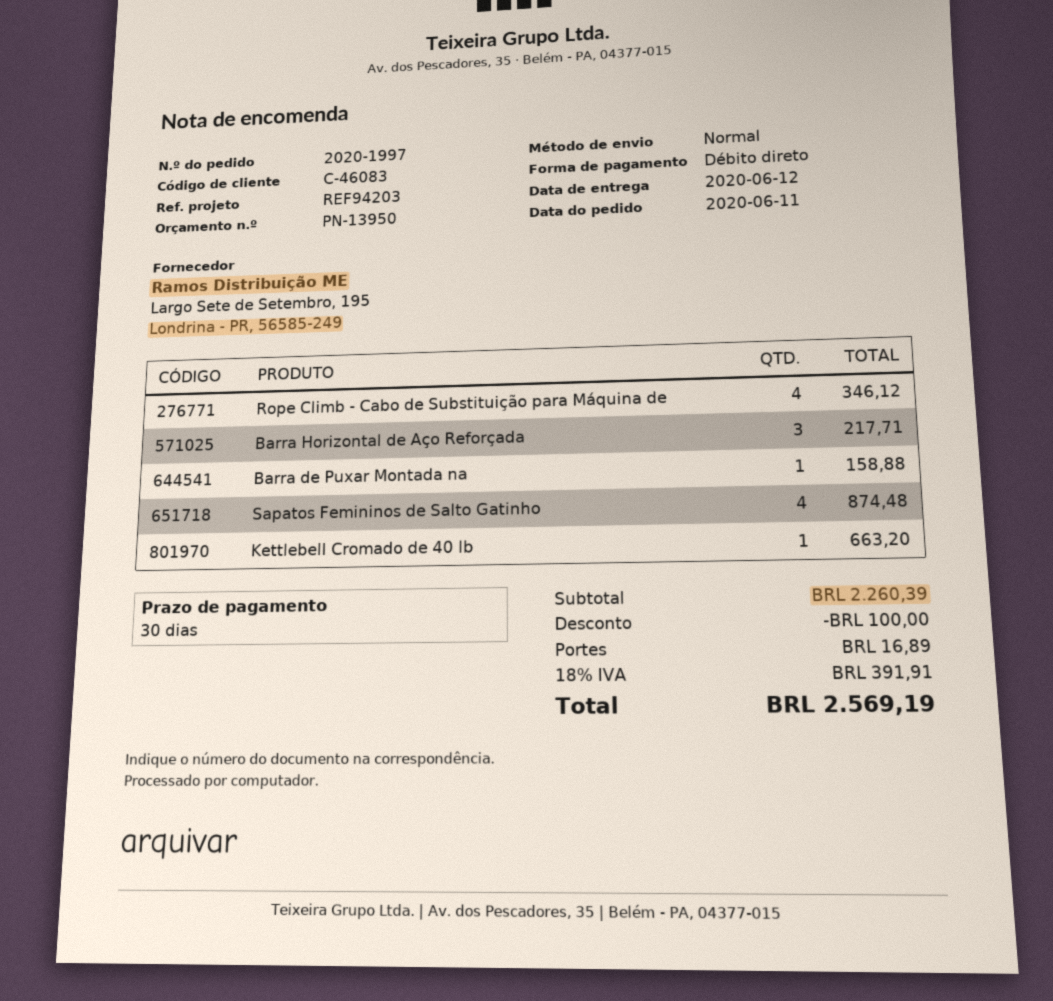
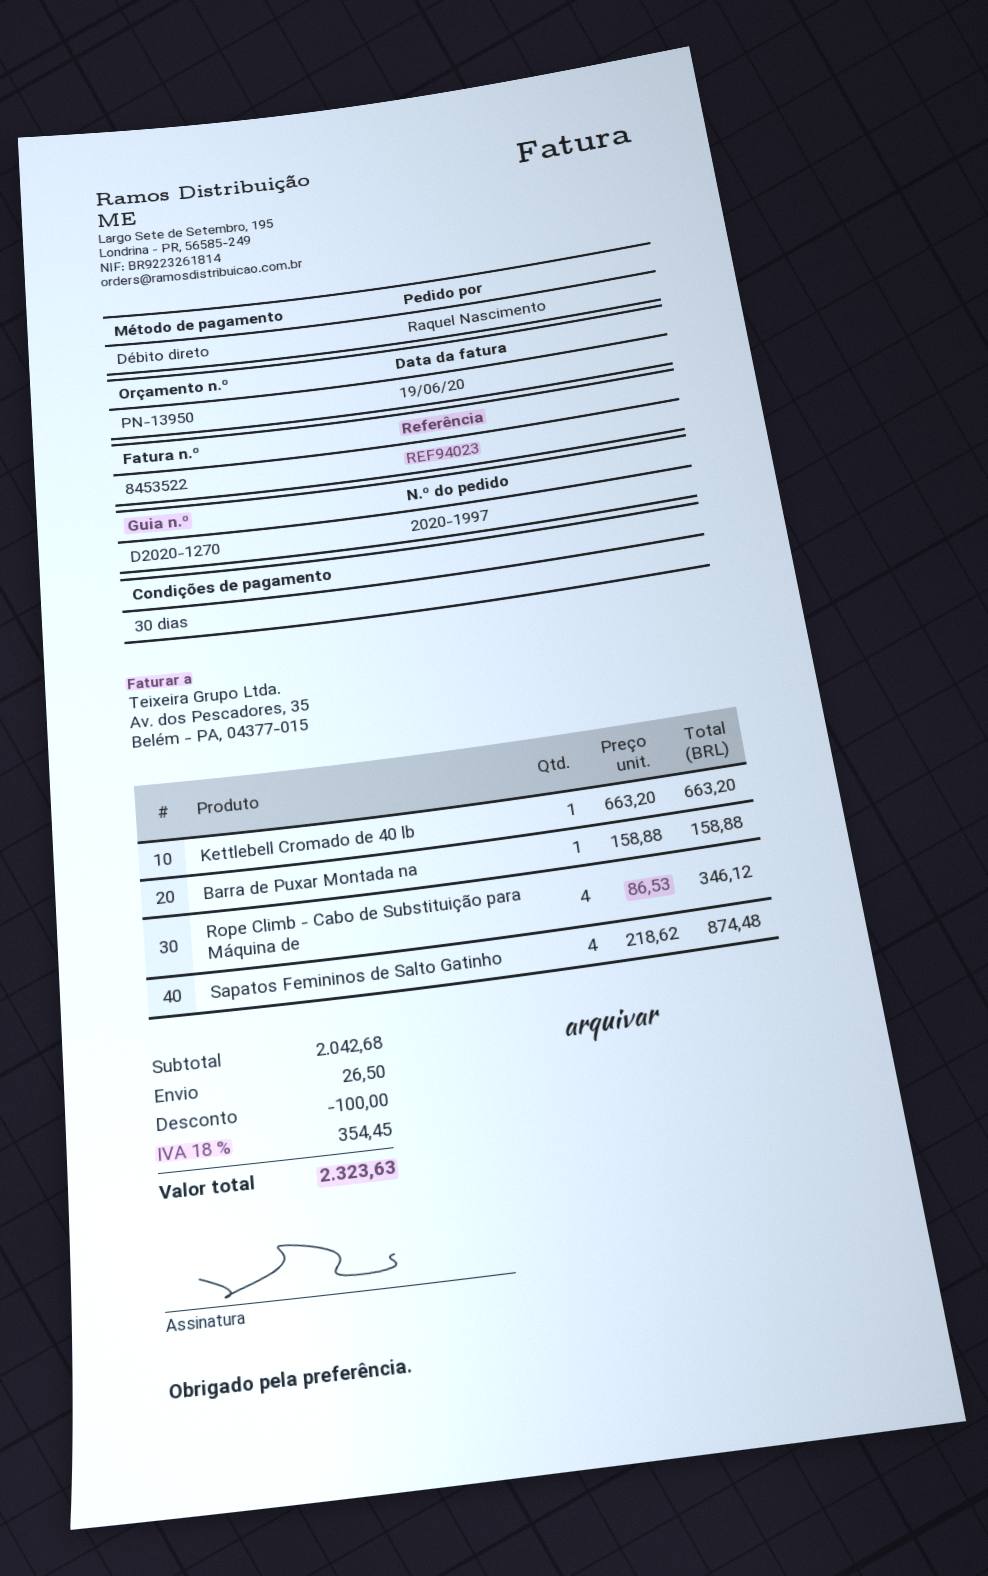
reference: REF94203 -> REF94023
Barra Horizontal de Aço Reforçada: 3 for 217.71 -> none
subtotal: 2260.39 -> 2042.68
shipping: 16.89 -> 26.50
tax: 18% = 391.91 -> 18% = 354.45
total: 2569.19 -> 2323.63

